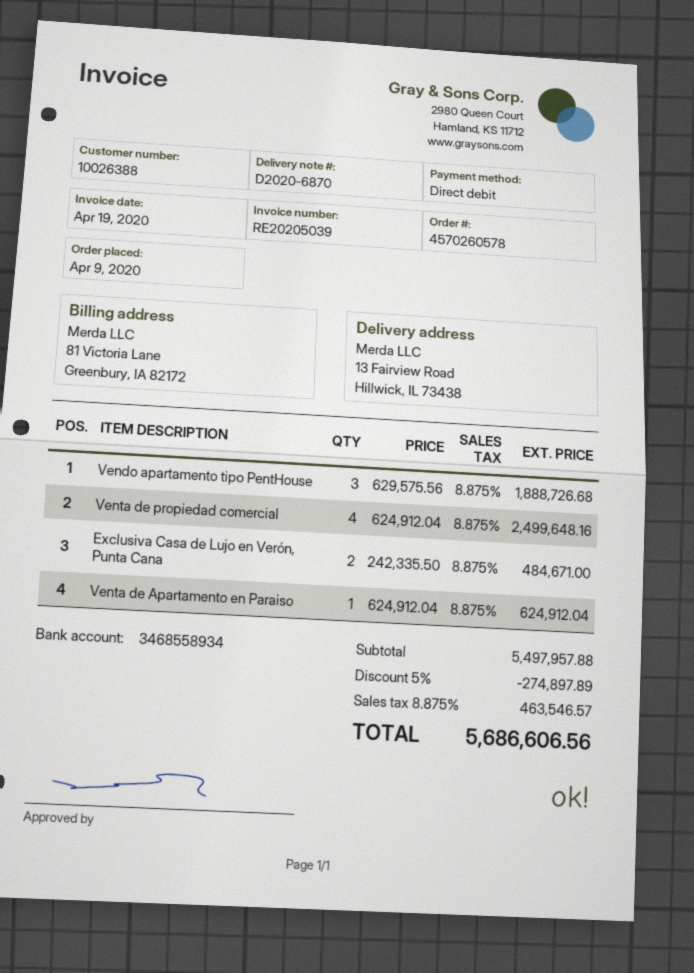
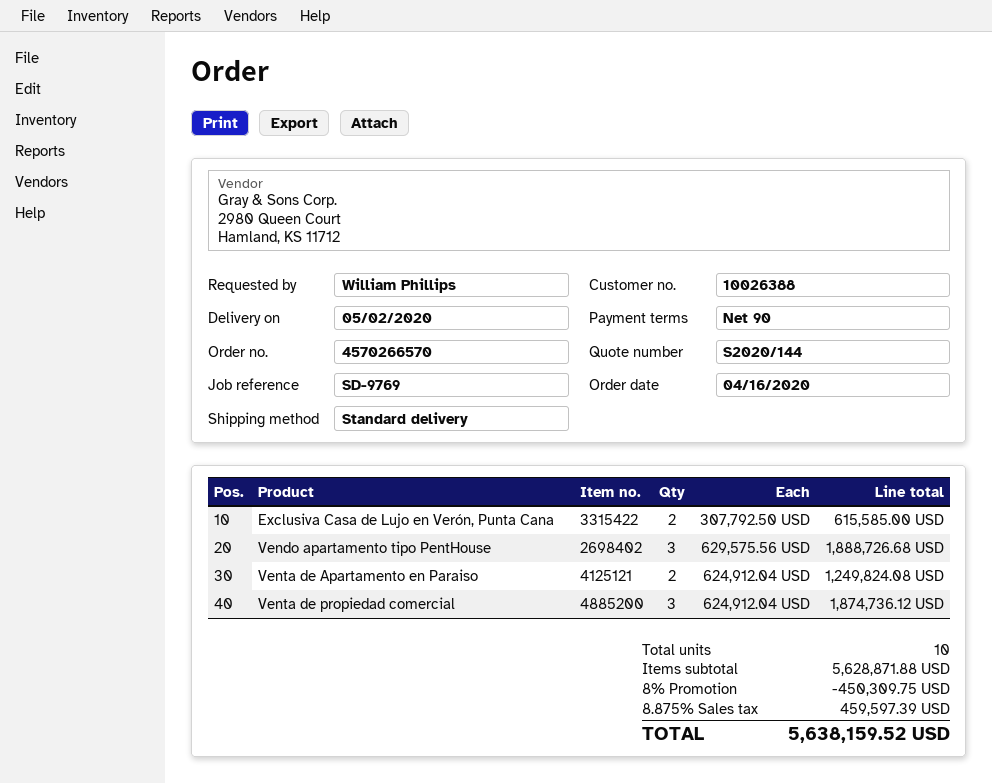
order number: 4570260578 -> 4570266570
order date: 2020-04-09 -> 2020-04-16
Venta de propiedad comercial: 4 x 624912.04 = 2499648.16 -> 3 x 624912.04 = 1874736.12
Exclusiva Casa de Lujo en Verón, Punta Cana: 2 x 242335.50 = 484671.00 -> 2 x 307792.50 = 615585.00
Venta de Apartamento en Paraiso: 1 x 624912.04 = 624912.04 -> 2 x 624912.04 = 1249824.08
subtotal: 5497957.88 -> 5628871.88
discount: 5% = 274897.89 -> 8% = 450309.75
tax: 8.875% = 463546.57 -> 8.875% = 459597.39
total: 5686606.56 -> 5638159.52

